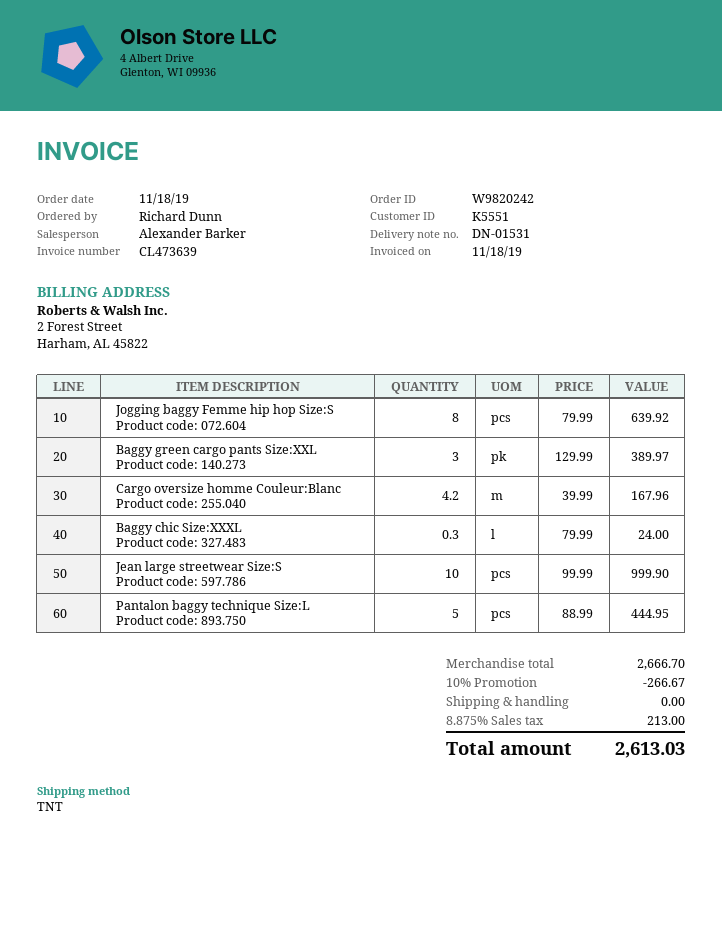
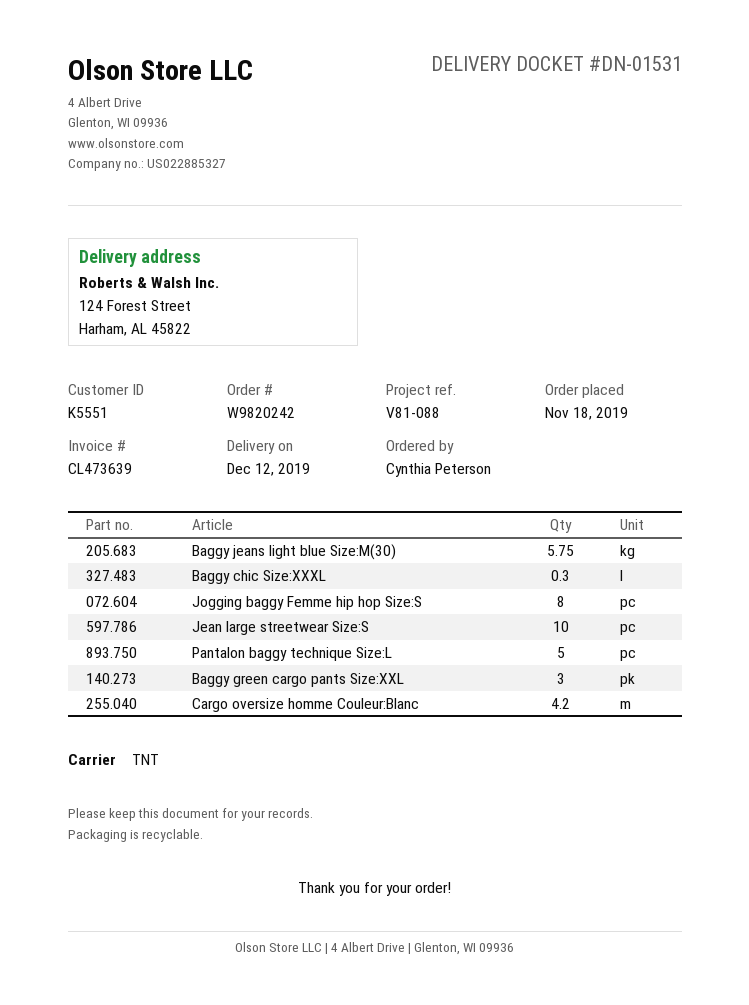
ordered by: Richard Dunn -> Cynthia Peterson
Baggy jeans light blue Size:M(30): none -> 5.75

